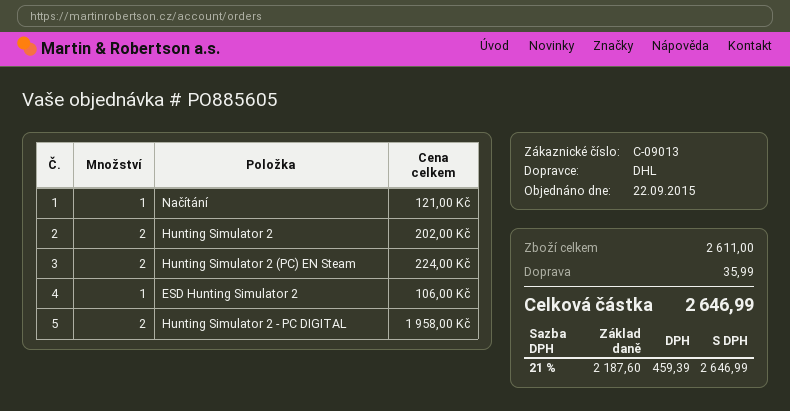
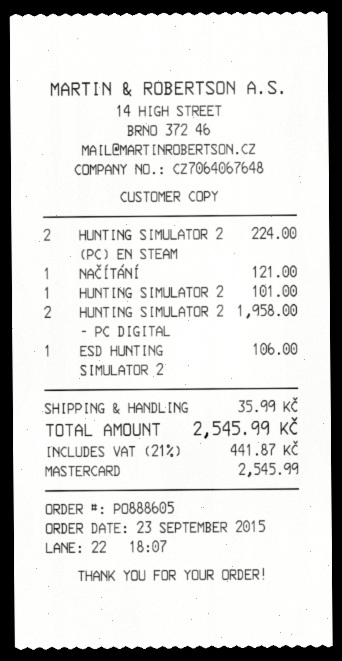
order number: PO885605 -> PO888605
order date: 2015-09-22 -> 2015-09-23
Hunting Simulator 2: 2 for 202.00 -> 1 for 101.00
tax: 21% = 459.39 -> 21% = 441.87
total: 2646.99 -> 2545.99

